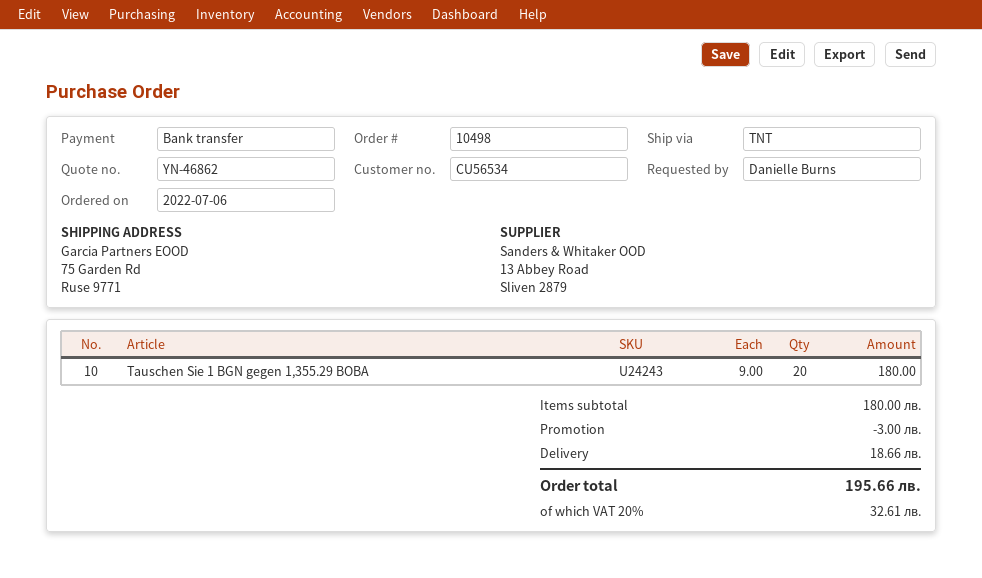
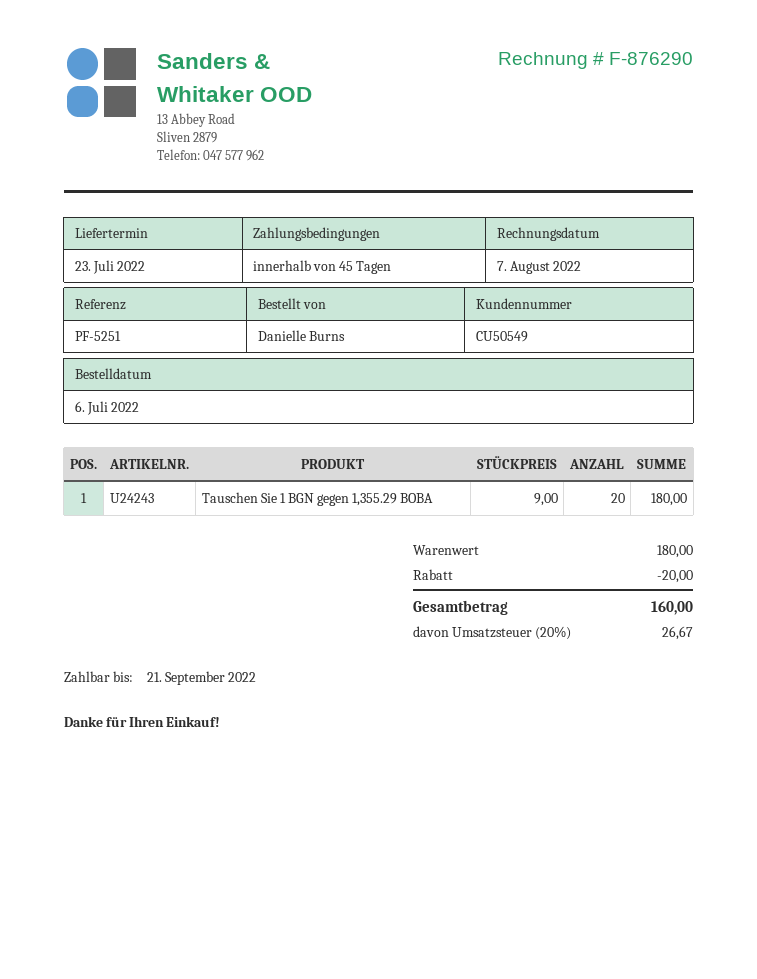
customer number: CU56534 -> CU50549
discount: 3.00 -> 20.00
shipping: 18.66 -> none
tax: 20% = 32.61 -> 20% = 26.67
total: 195.66 -> 160.00

